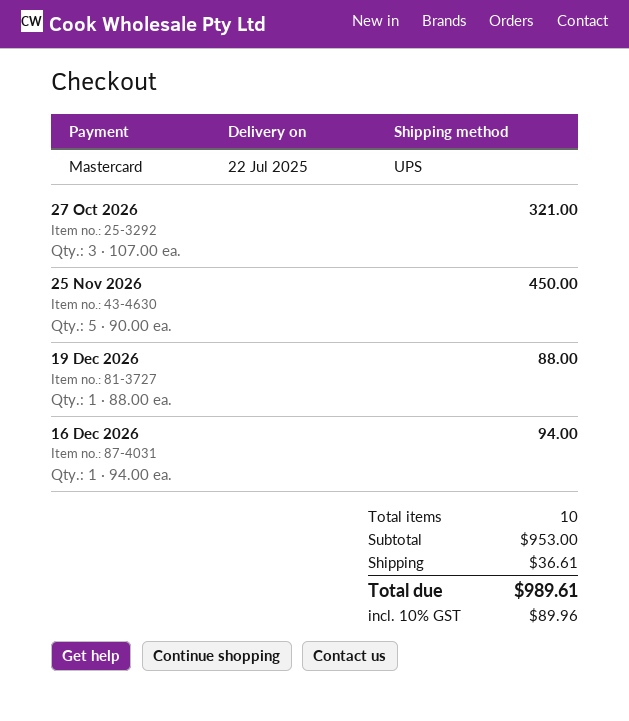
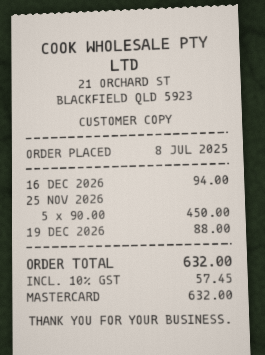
27 Oct 2026: 3 x 107.00 = 321.00 -> none
shipping: 36.61 -> none
tax: 10% = 89.96 -> 10% = 57.45
total: 989.61 -> 632.00

